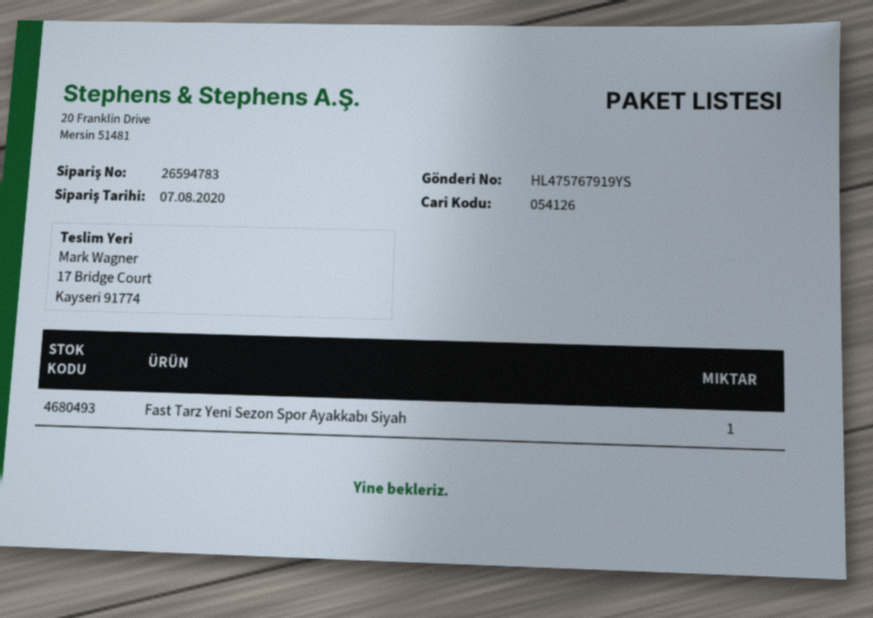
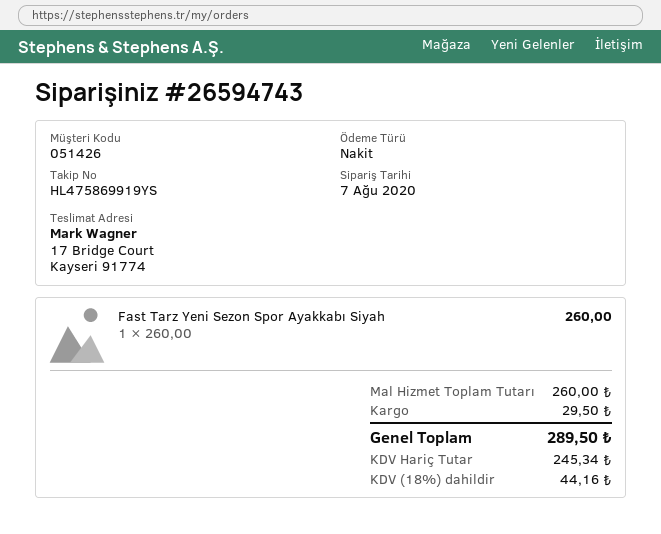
order number: 26594783 -> 26594743
customer number: 054126 -> 051426
tracking number: HL475767919YS -> HL475869919YS

